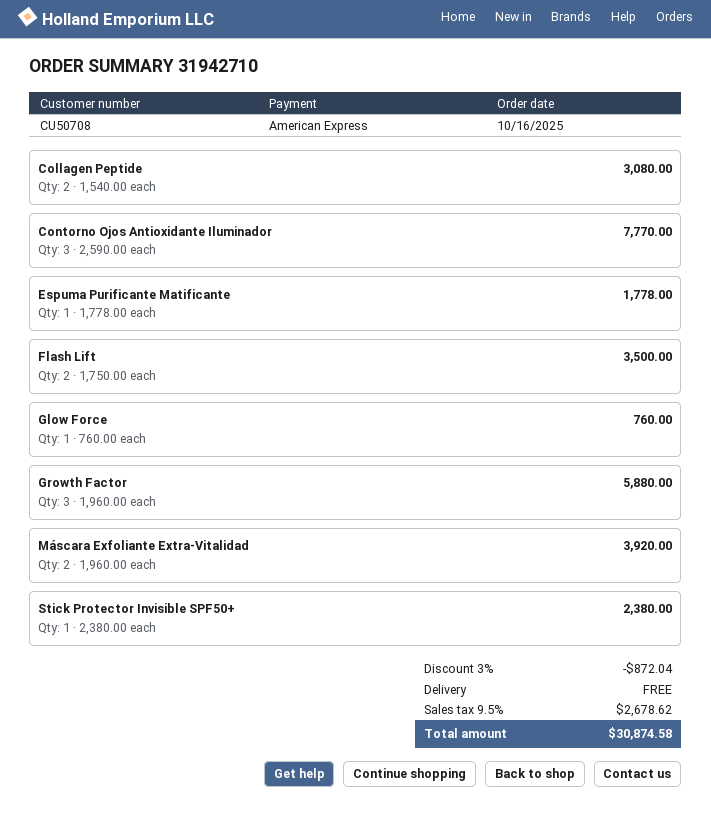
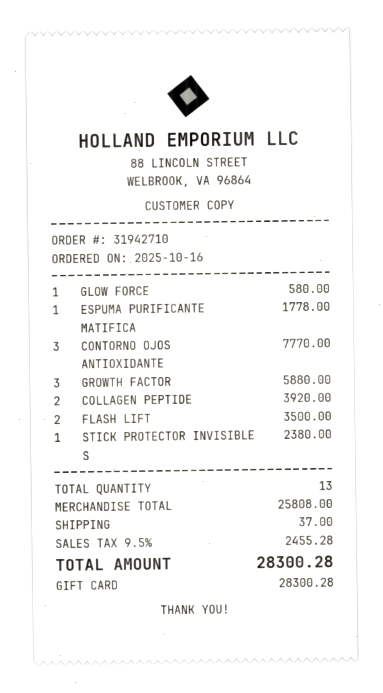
payment method: American Express -> gift card
Collagen Peptide: 2 for 3080.00 -> 2 for 3920.00
Glow Force: 1 for 760.00 -> 1 for 580.00
Máscara Exfoliante Extra-Vitalidad: 2 for 3920.00 -> none
discount: 3% = 872.04 -> none
shipping: 0.00 -> 37.00
tax: 9.5% = 2678.62 -> 9.5% = 2455.28
total: 30874.58 -> 28300.28

